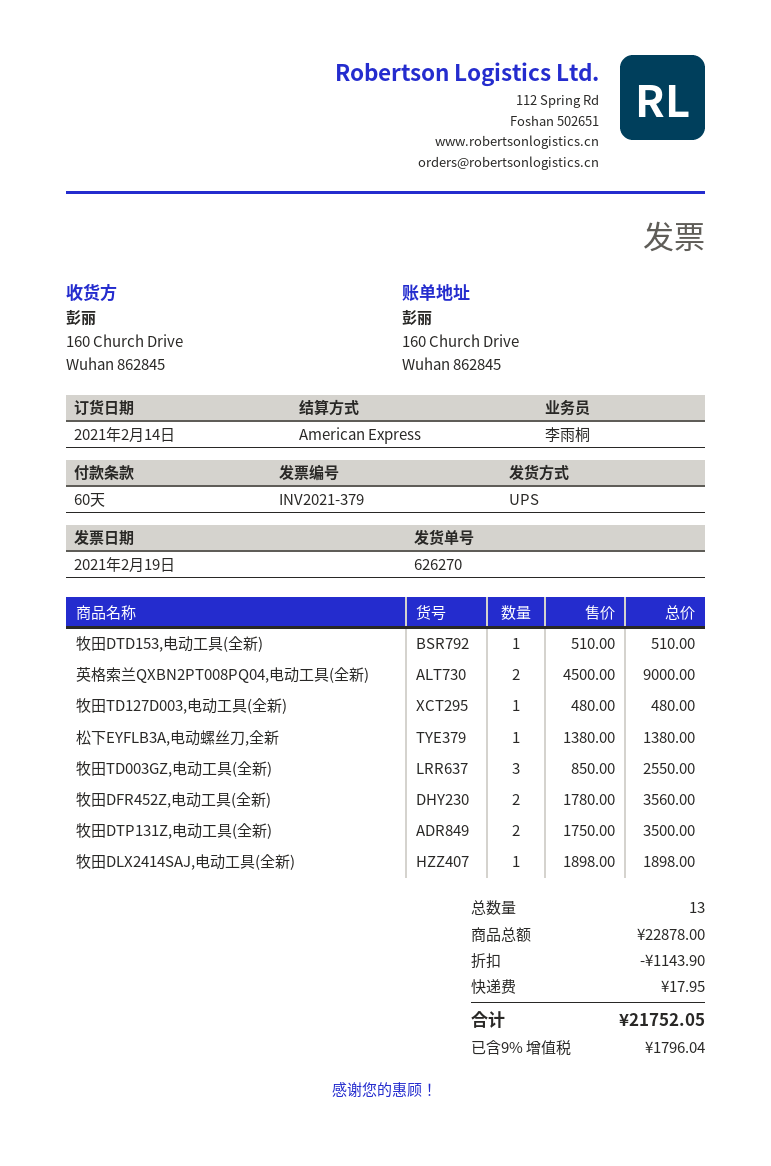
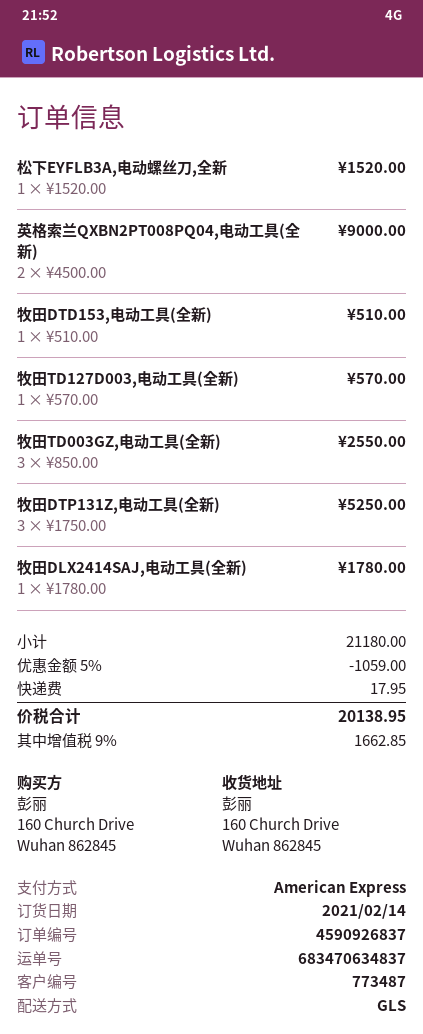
shipping method: UPS -> GLS
牧田TD127D003,电动工具(全新): 1 x 480.00 = 480.00 -> 1 x 570.00 = 570.00
松下EYFLB3A,电动螺丝刀,全新: 1 x 1380.00 = 1380.00 -> 1 x 1520.00 = 1520.00
牧田DFR452Z,电动工具(全新): 2 x 1780.00 = 3560.00 -> none
牧田DTP131Z,电动工具(全新): 2 x 1750.00 = 3500.00 -> 3 x 1750.00 = 5250.00
牧田DLX2414SAJ,电动工具(全新): 1 x 1898.00 = 1898.00 -> 1 x 1780.00 = 1780.00
subtotal: 22878.00 -> 21180.00
discount: 1143.90 -> 1059.00
tax: 9% = 1796.04 -> 9% = 1662.85
total: 21752.05 -> 20138.95

